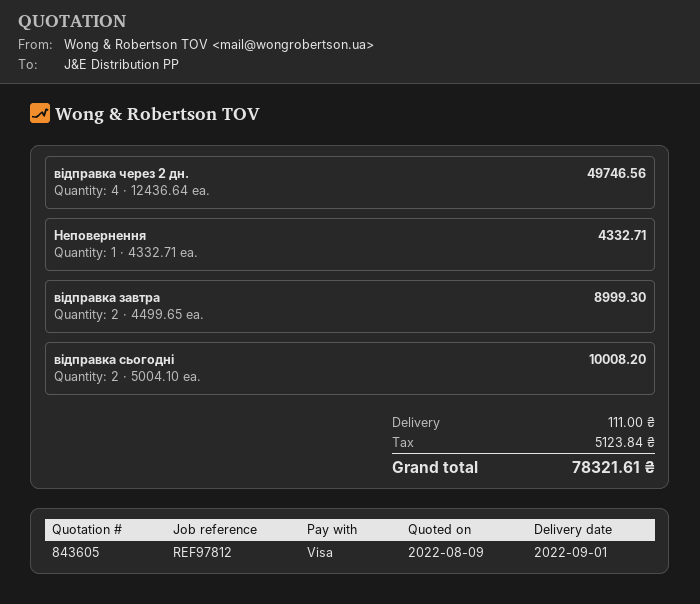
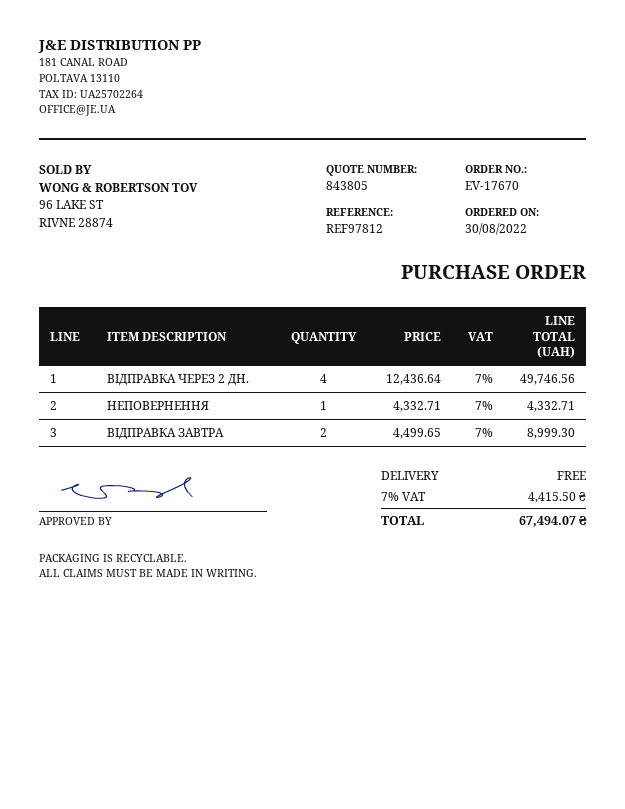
quote number: 843605 -> 843805
відправка сьогодні: 2 x 5004.10 = 10008.20 -> none
shipping: 111.00 -> 0.00
tax: 5123.84 -> 4415.50
total: 78321.61 -> 67494.07

